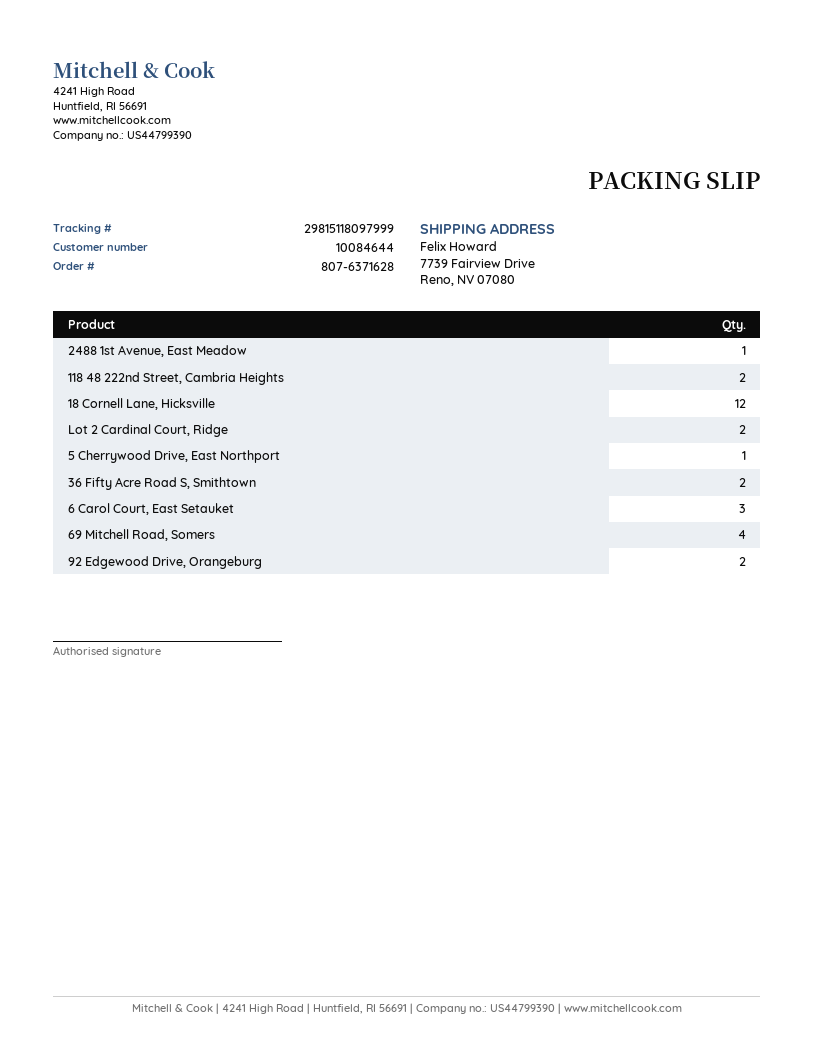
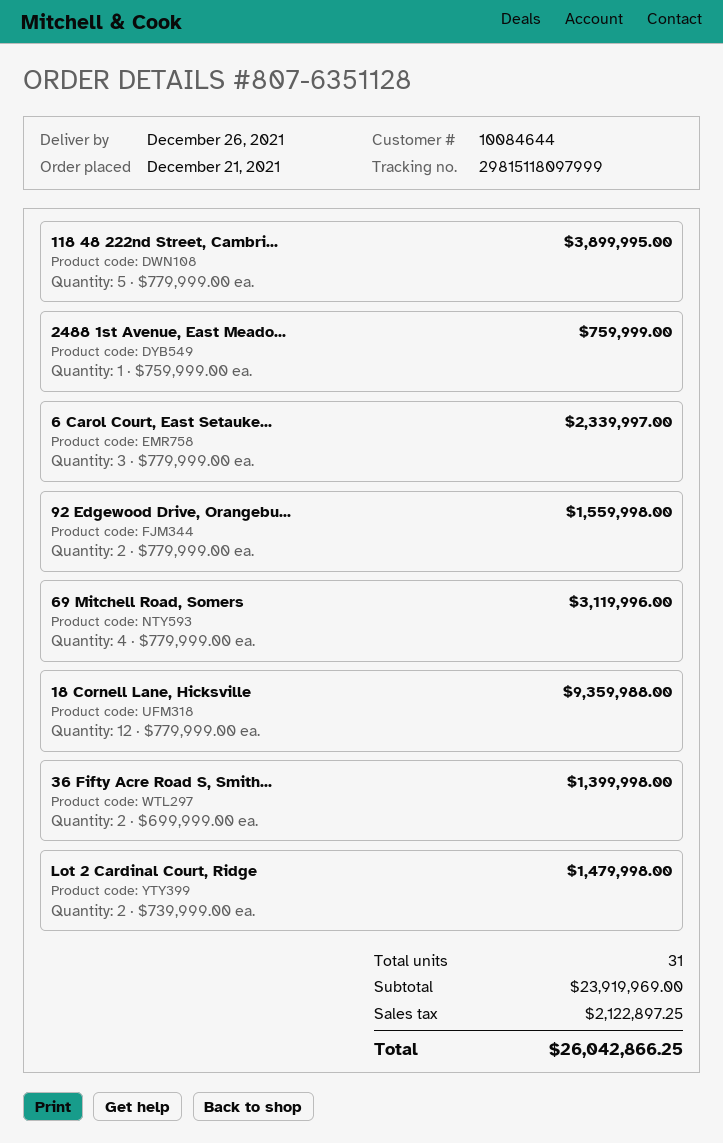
order number: 807-6371628 -> 807-6351128
118 48 222nd Street, Cambria Heights: 2 -> 5
5 Cherrywood Drive, East Northport: 1 -> none

